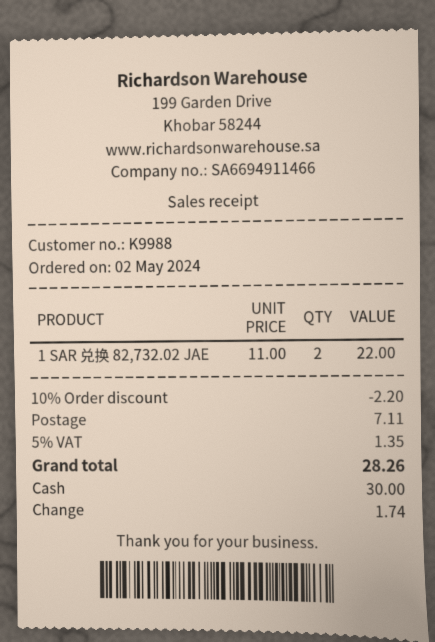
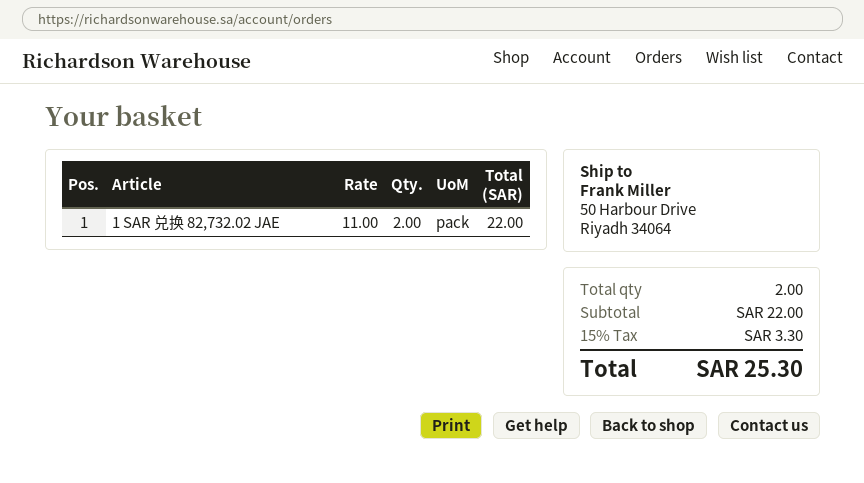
discount: 10% = 2.20 -> none
shipping: 7.11 -> none
tax: 5% = 1.35 -> 15% = 3.30
total: 28.26 -> 25.30

